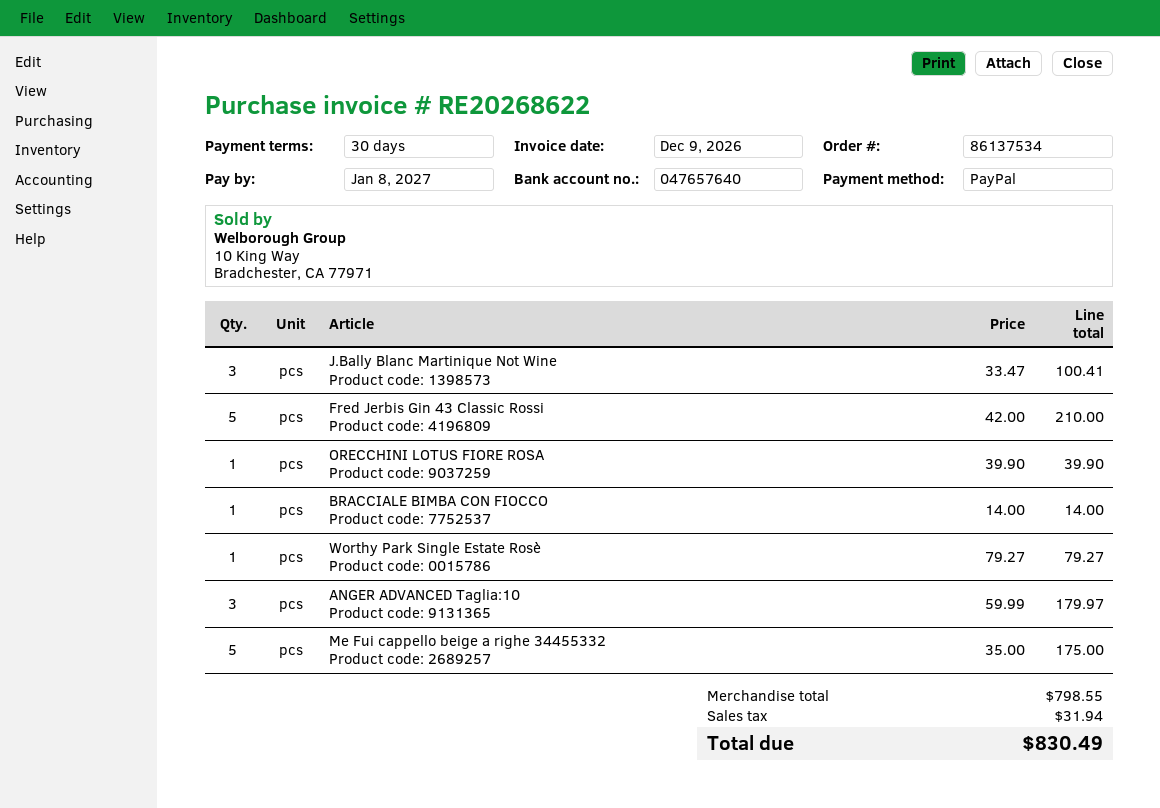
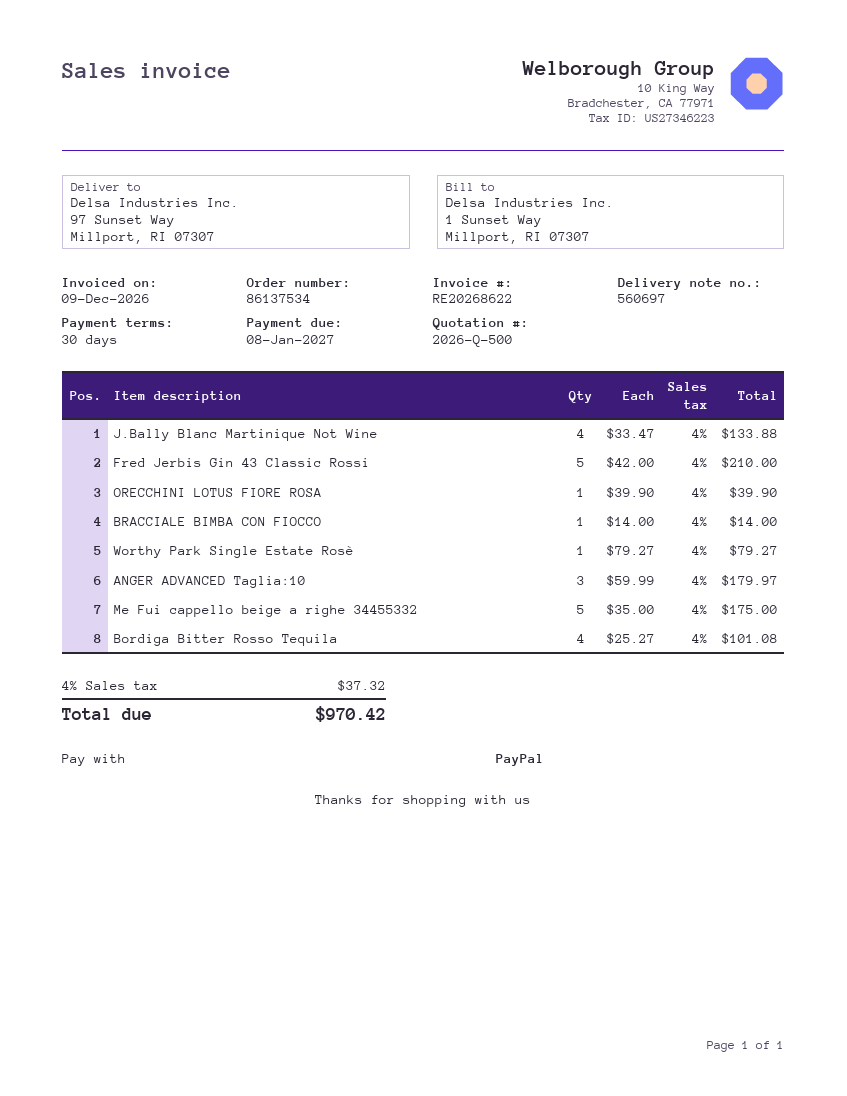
J.Bally Blanc Martinique Not Wine: 3 x 33.47 = 100.41 -> 4 x 33.47 = 133.88
Bordiga Bitter Rosso Tequila: none -> 4 x 25.27 = 101.08
tax: 31.94 -> 37.32
total: 830.49 -> 970.42

